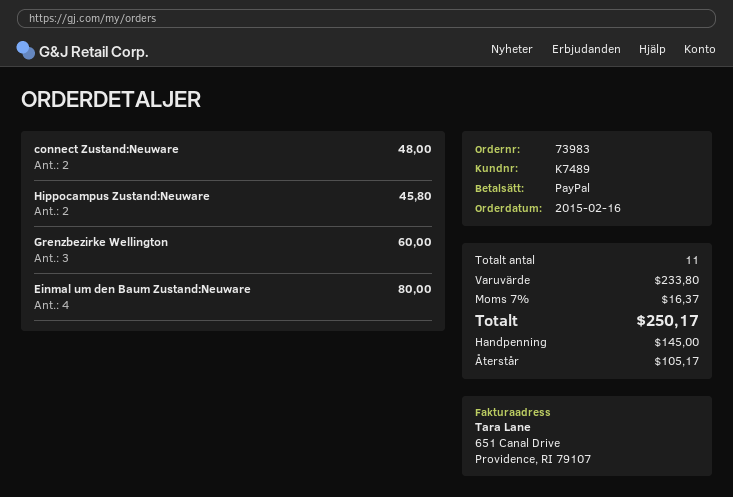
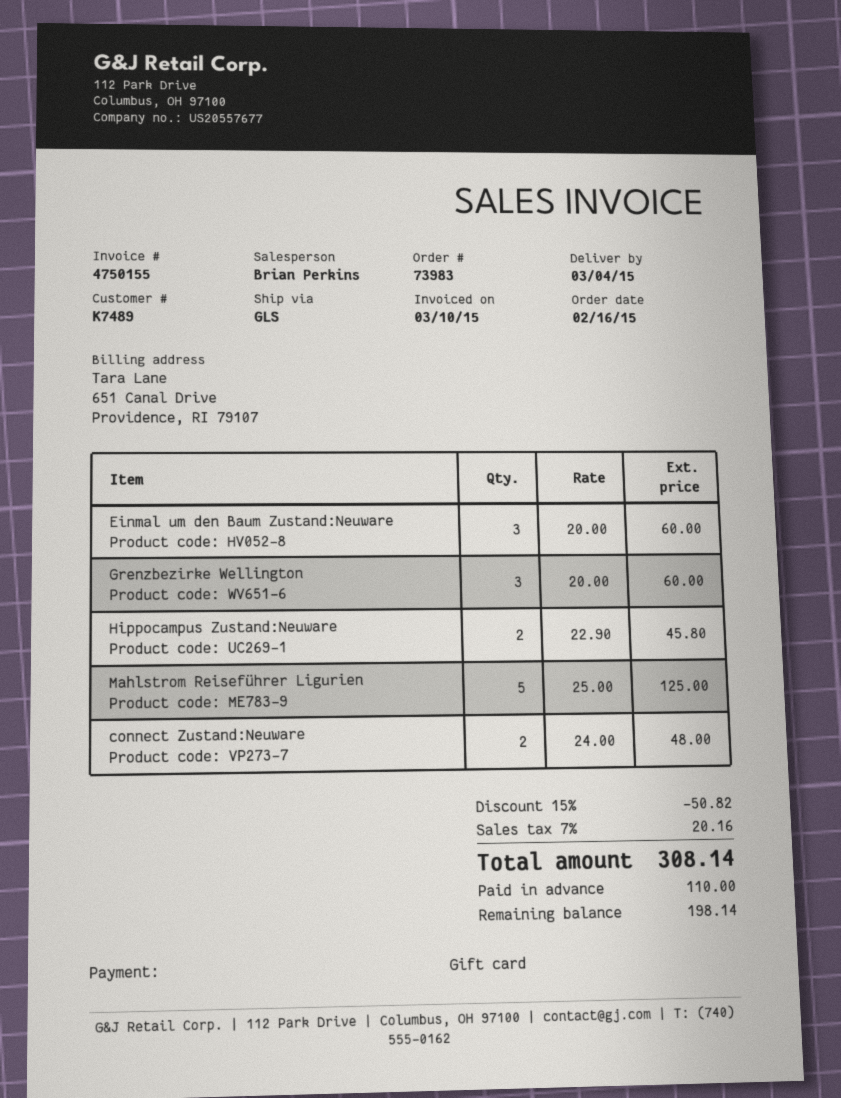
payment method: PayPal -> gift card
Einmal um den Baum Zustand:Neuware: 4 for 80.00 -> 3 for 60.00
Mahlstrom Reiseführer Ligurien: none -> 5 for 125.00
discount: none -> 15% = 50.82
tax: 7% = 16.37 -> 7% = 20.16
total: 250.17 -> 308.14
deposit: 145.00 -> 110.00
balance: 105.17 -> 198.14

